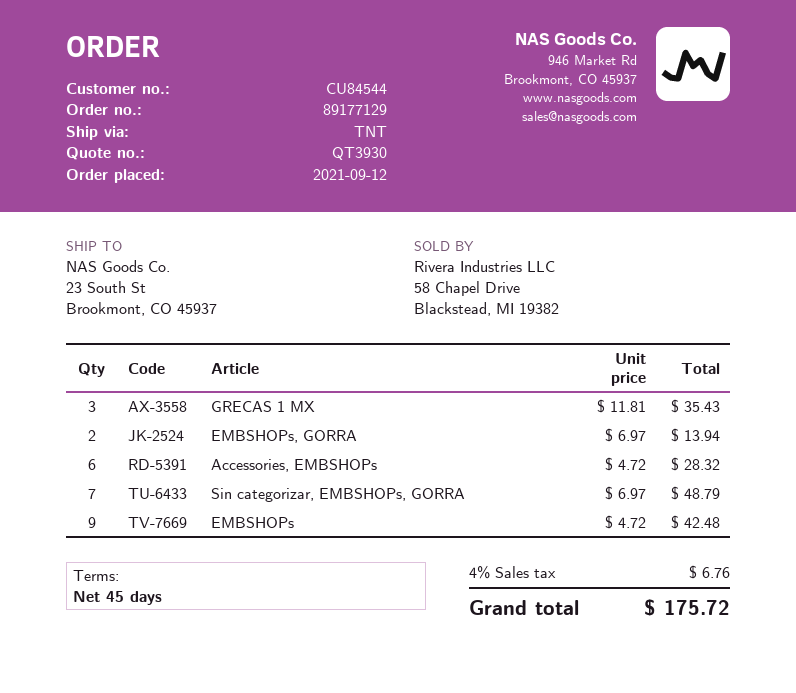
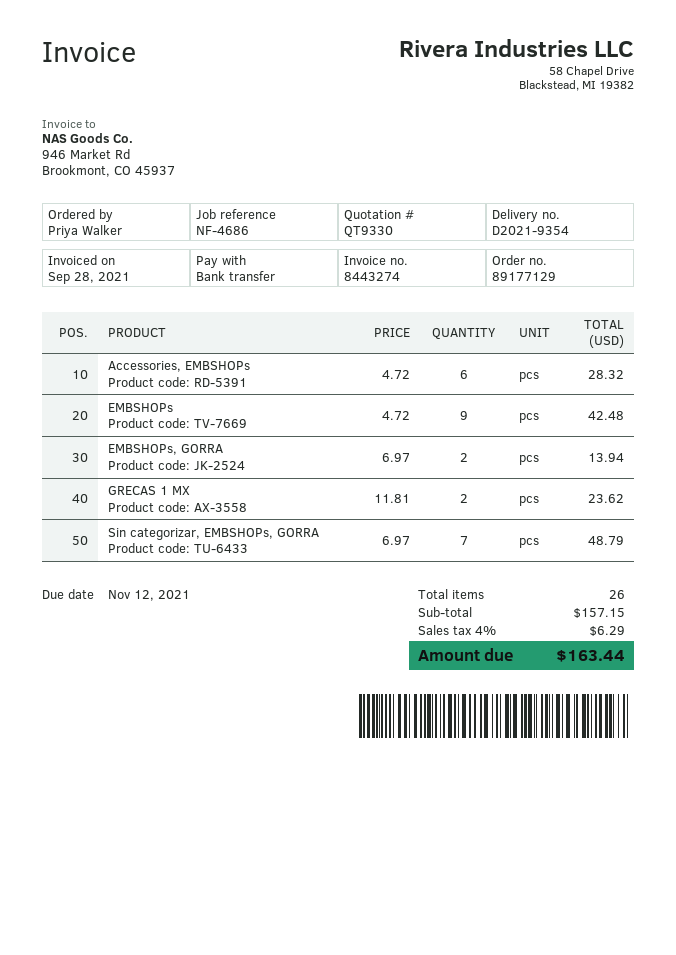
quote number: QT3930 -> QT9330
GRECAS 1 MX: 3 x 11.81 = 35.43 -> 2 x 11.81 = 23.62
tax: 4% = 6.76 -> 4% = 6.29
total: 175.72 -> 163.44

